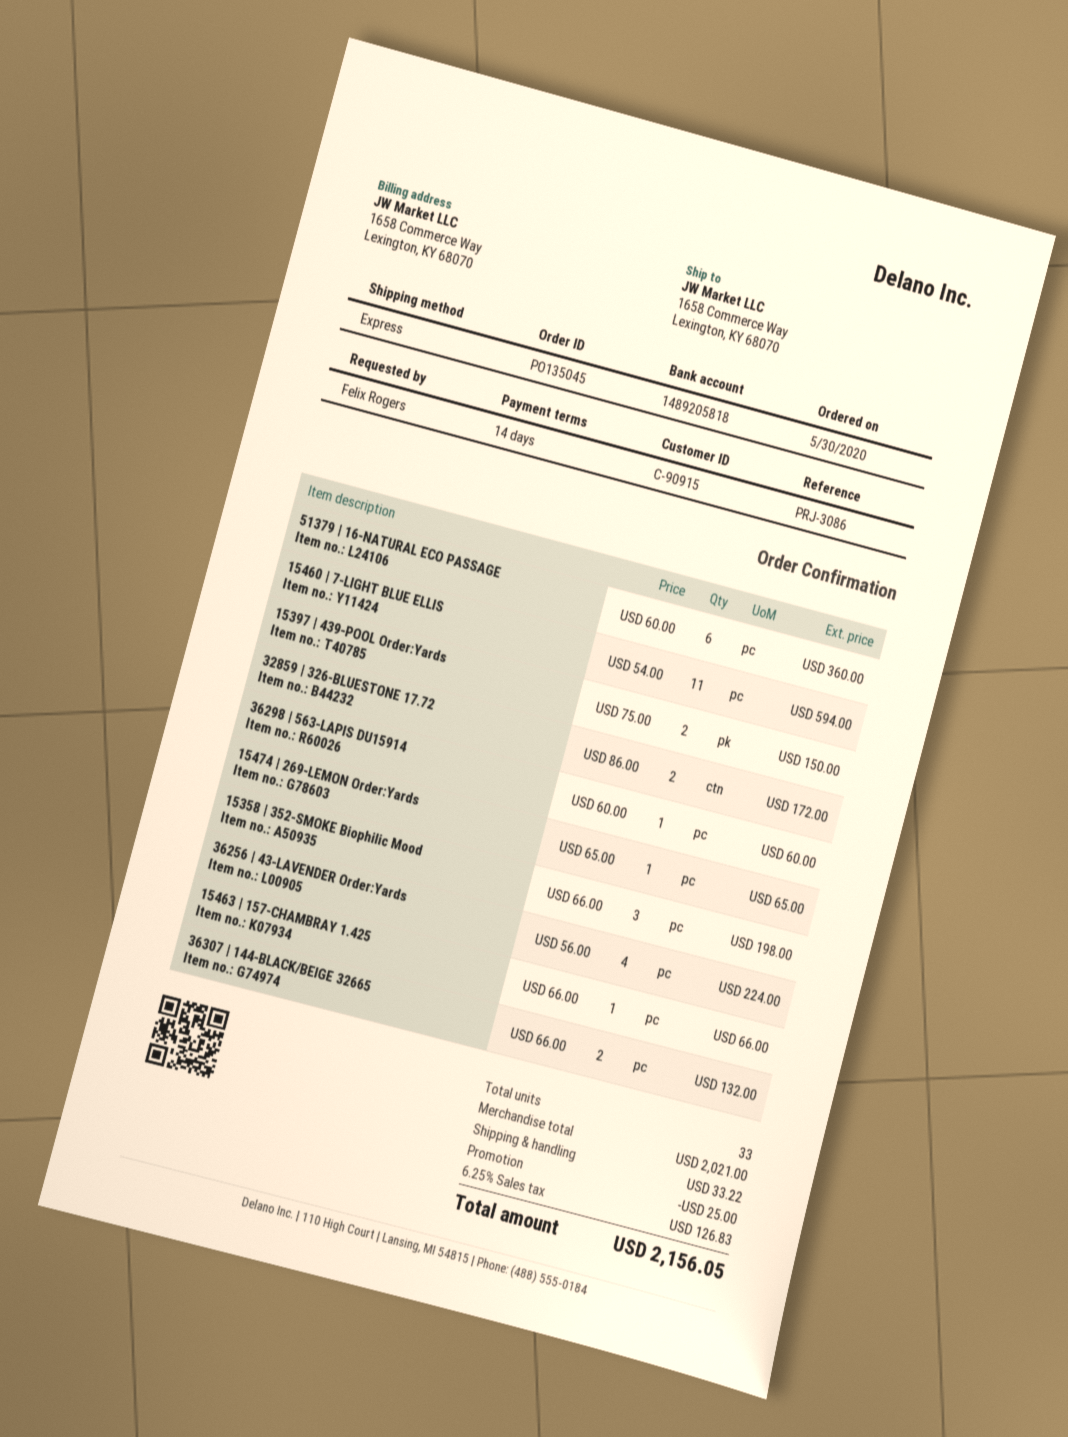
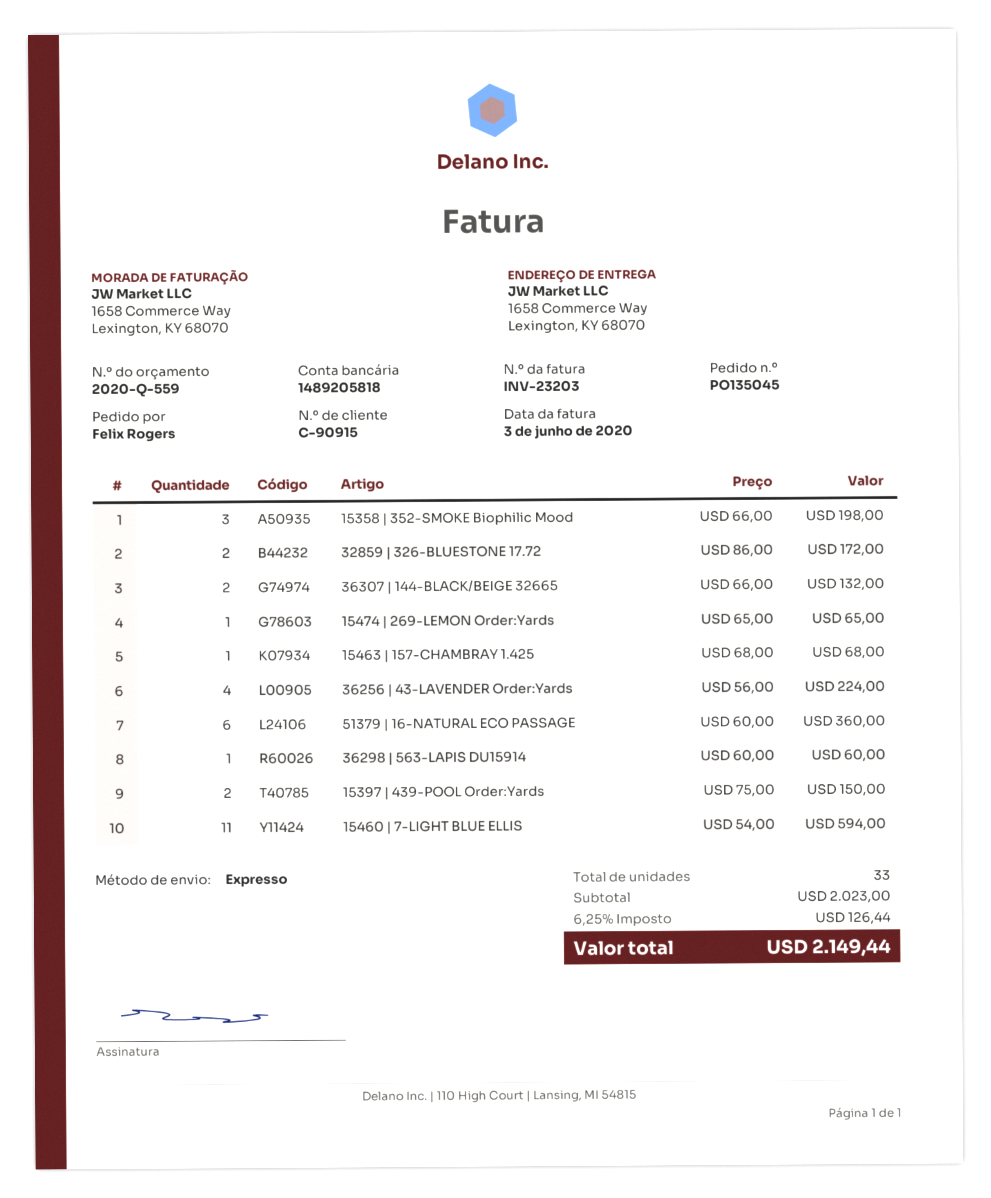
15463 | 157-CHAMBRAY 1.425: 1 x 66.00 = 66.00 -> 1 x 68.00 = 68.00
subtotal: 2021.00 -> 2023.00
discount: 25.00 -> none
shipping: 33.22 -> none
tax: 6.25% = 126.83 -> 6.25% = 126.44
total: 2156.05 -> 2149.44

